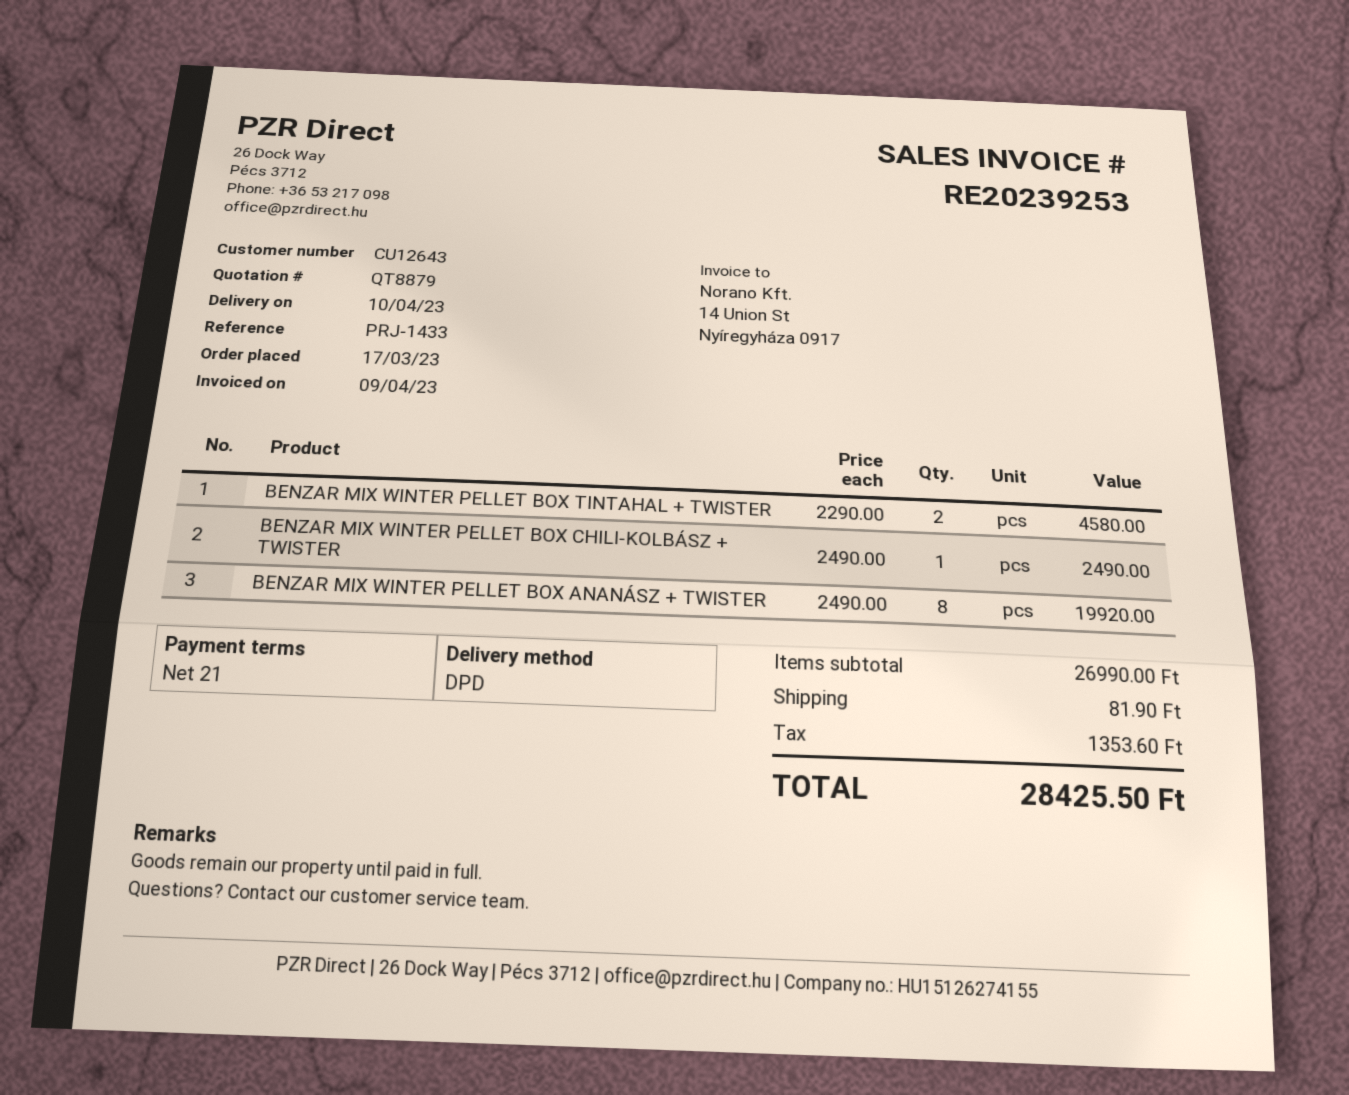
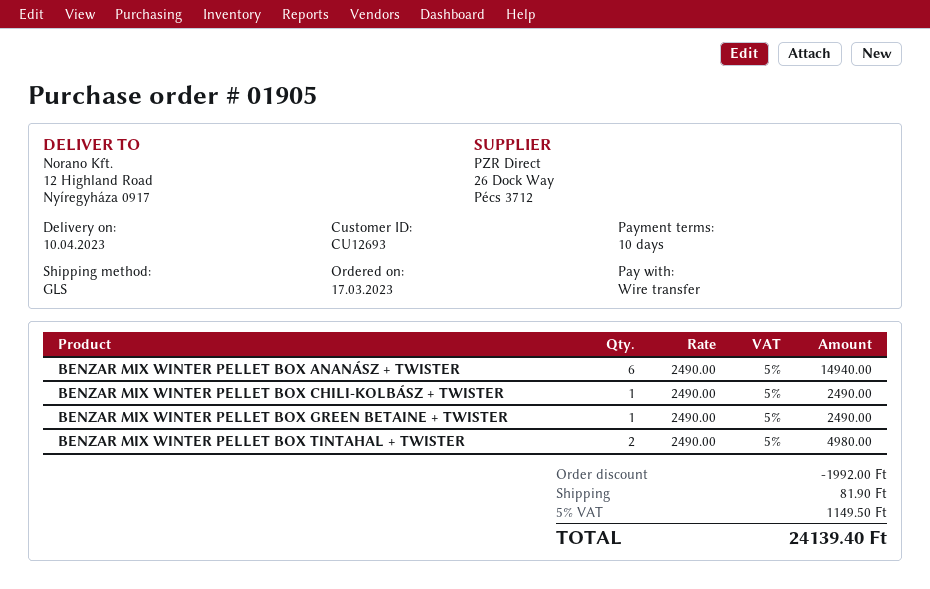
payment terms: 21 days -> 10 days
customer number: CU12643 -> CU12693
shipping method: DPD -> GLS
BENZAR MIX WINTER PELLET BOX TINTAHAL + TWISTER: 2 x 2290.00 = 4580.00 -> 2 x 2490.00 = 4980.00
BENZAR MIX WINTER PELLET BOX ANANÁSZ + TWISTER: 8 x 2490.00 = 19920.00 -> 6 x 2490.00 = 14940.00
BENZAR MIX WINTER PELLET BOX GREEN BETAINE + TWISTER: none -> 1 x 2490.00 = 2490.00
discount: none -> 1992.00
tax: 1353.60 -> 1149.50
total: 28425.50 -> 24139.40

